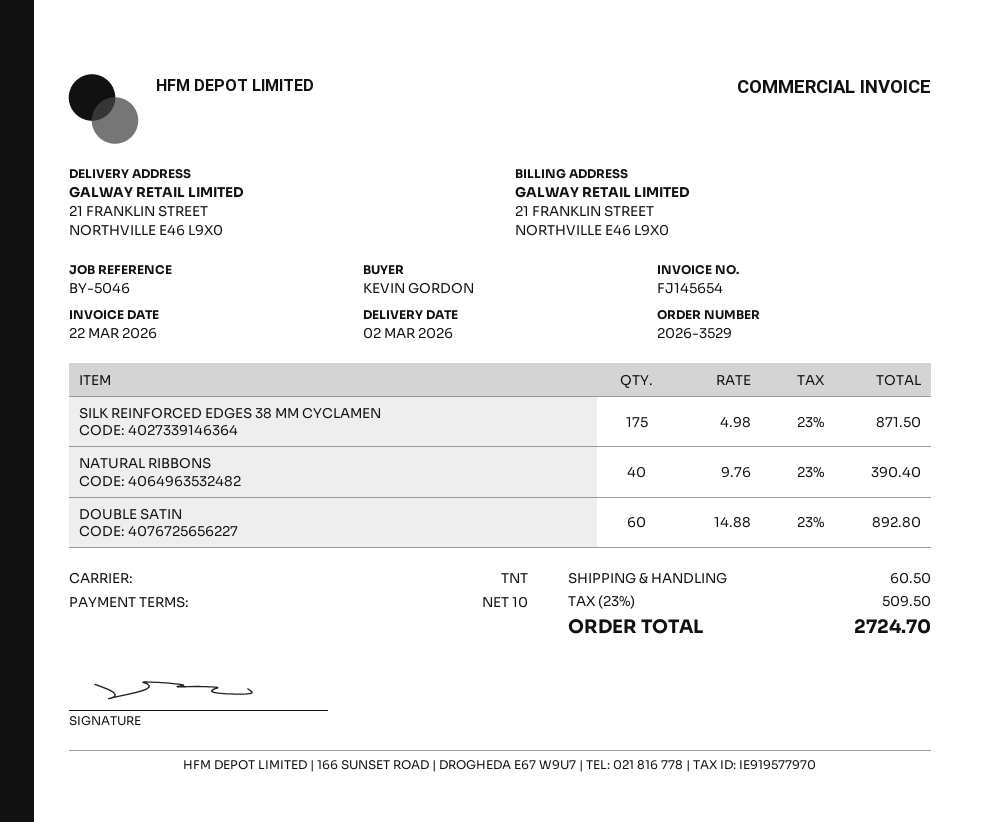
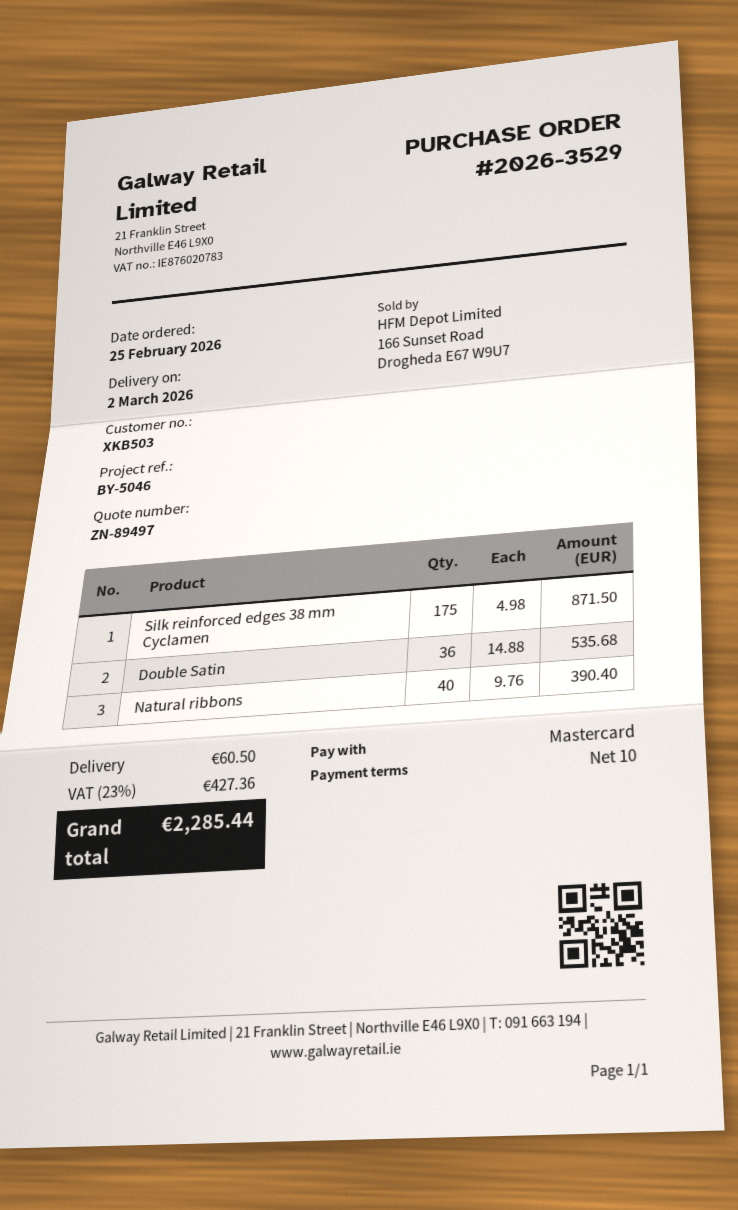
DOUBLE SATIN: 60 x 14.88 = 892.80 -> 36 x 14.88 = 535.68
tax: 23% = 509.50 -> 23% = 427.36
total: 2724.70 -> 2285.44

